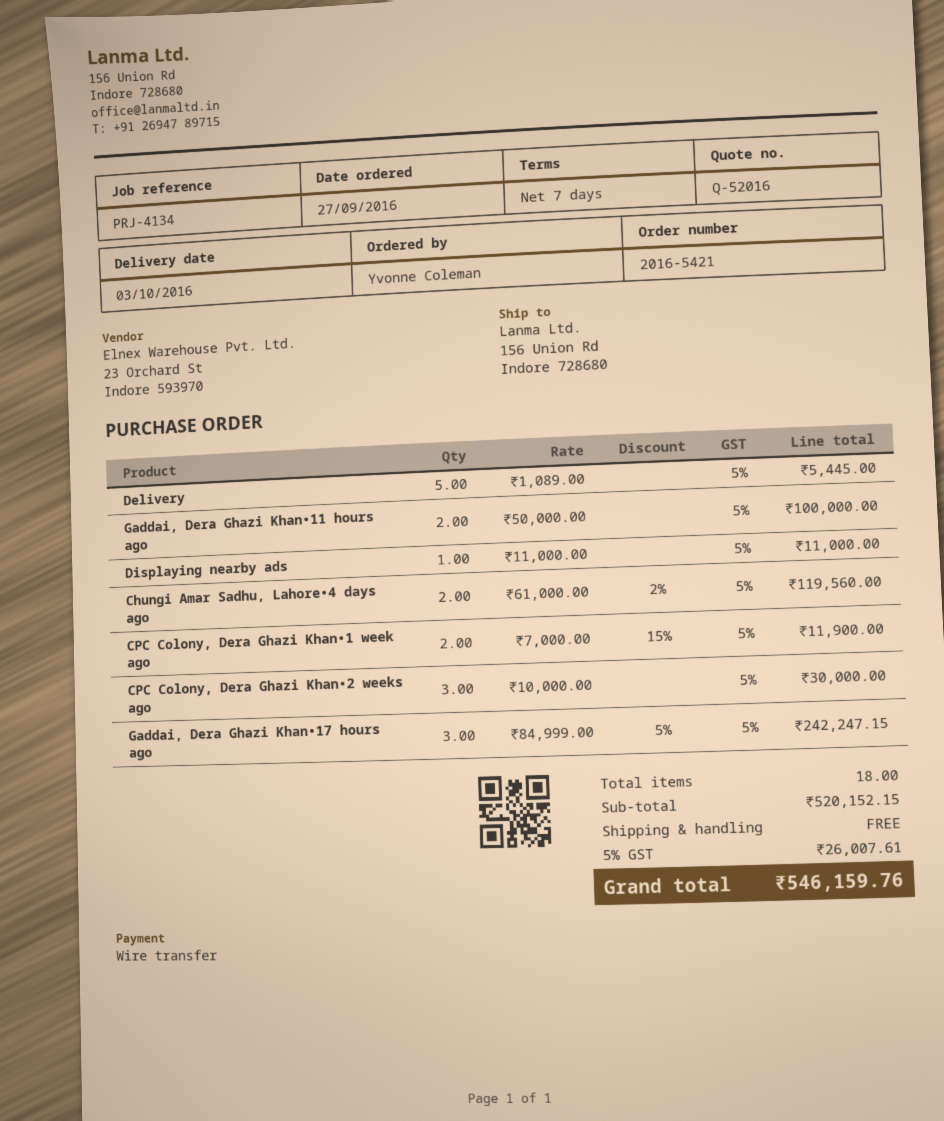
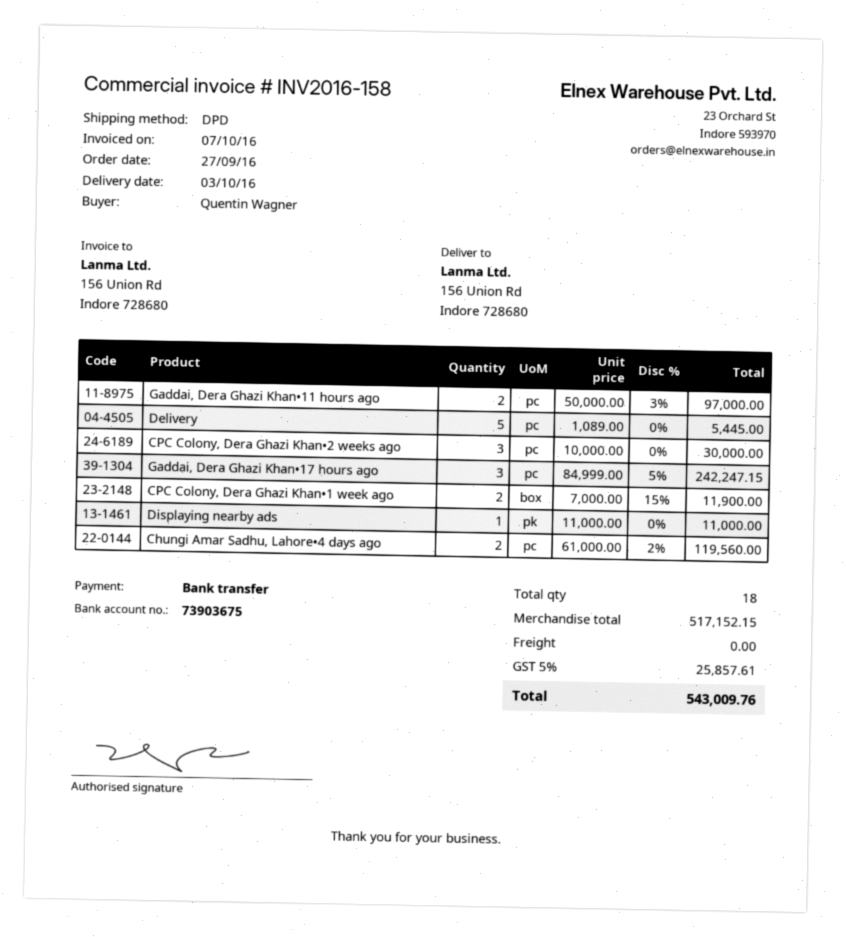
ordered by: Yvonne Coleman -> Quentin Wagner
Gaddai, Dera Ghazi Khan•11 hours ago: 2 x 50000.00 = 100000.00 -> 2 x 50000.00 - 3% = 97000.00
subtotal: 520152.15 -> 517152.15
tax: 5% = 26007.61 -> 5% = 25857.61
total: 546159.76 -> 543009.76

